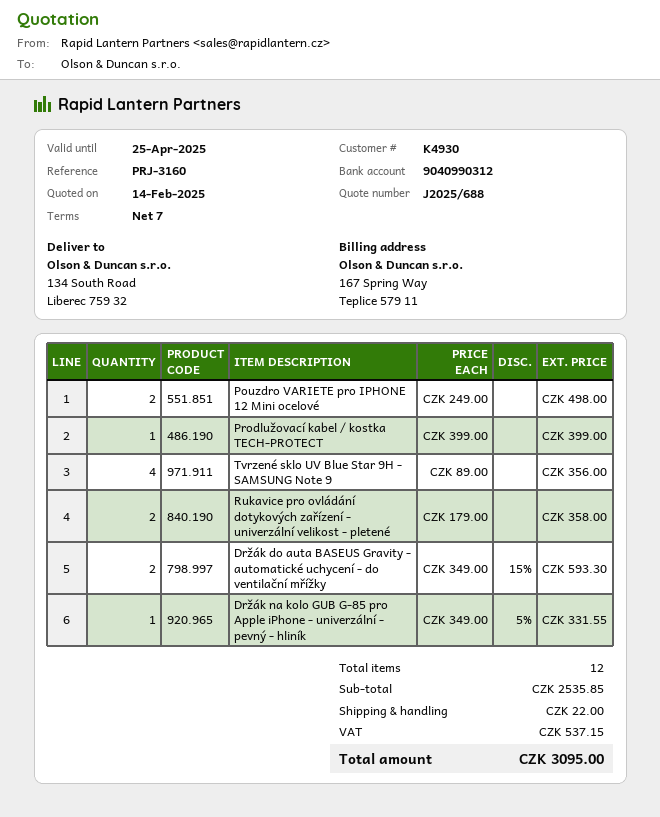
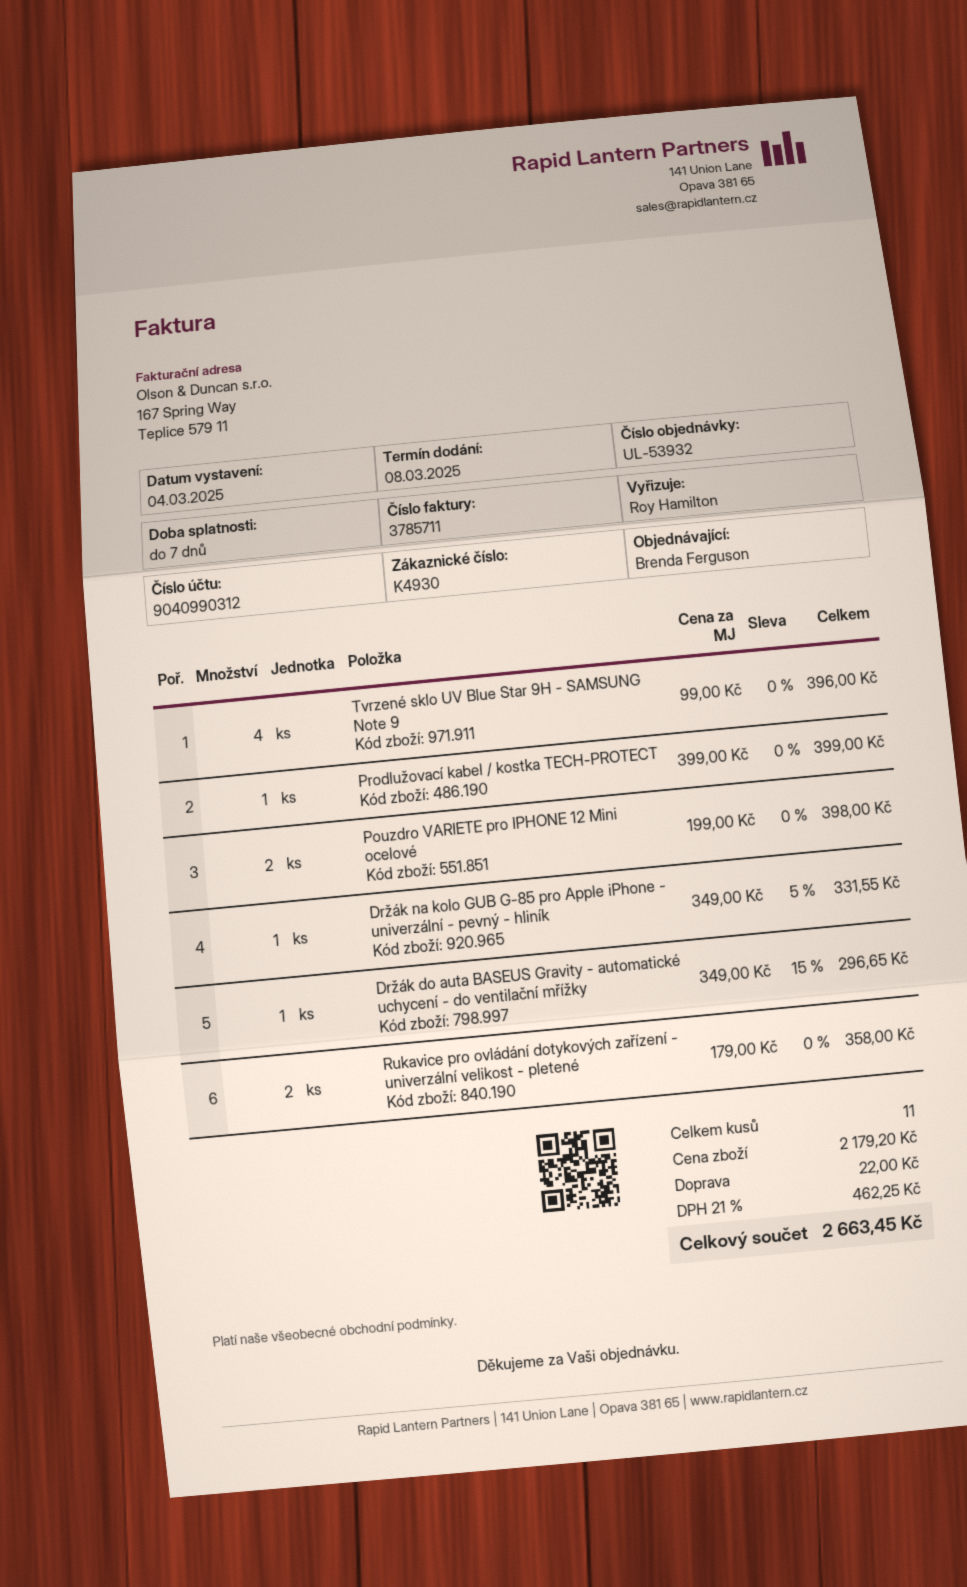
Pouzdro VARIETE pro IPHONE 12 Mini ocelové: 2 x 249.00 = 498.00 -> 2 x 199.00 = 398.00
Tvrzené sklo UV Blue Star 9H - SAMSUNG Note 9: 4 x 89.00 = 356.00 -> 4 x 99.00 = 396.00
Držák do auta BASEUS Gravity - automatické uchycení - do ventilační mřížky: 2 x 349.00 - 15% = 593.30 -> 1 x 349.00 - 15% = 296.65
total quantity: 12 -> 11
subtotal: 2535.85 -> 2179.20
tax: 537.15 -> 462.25
total: 3095.00 -> 2663.45

